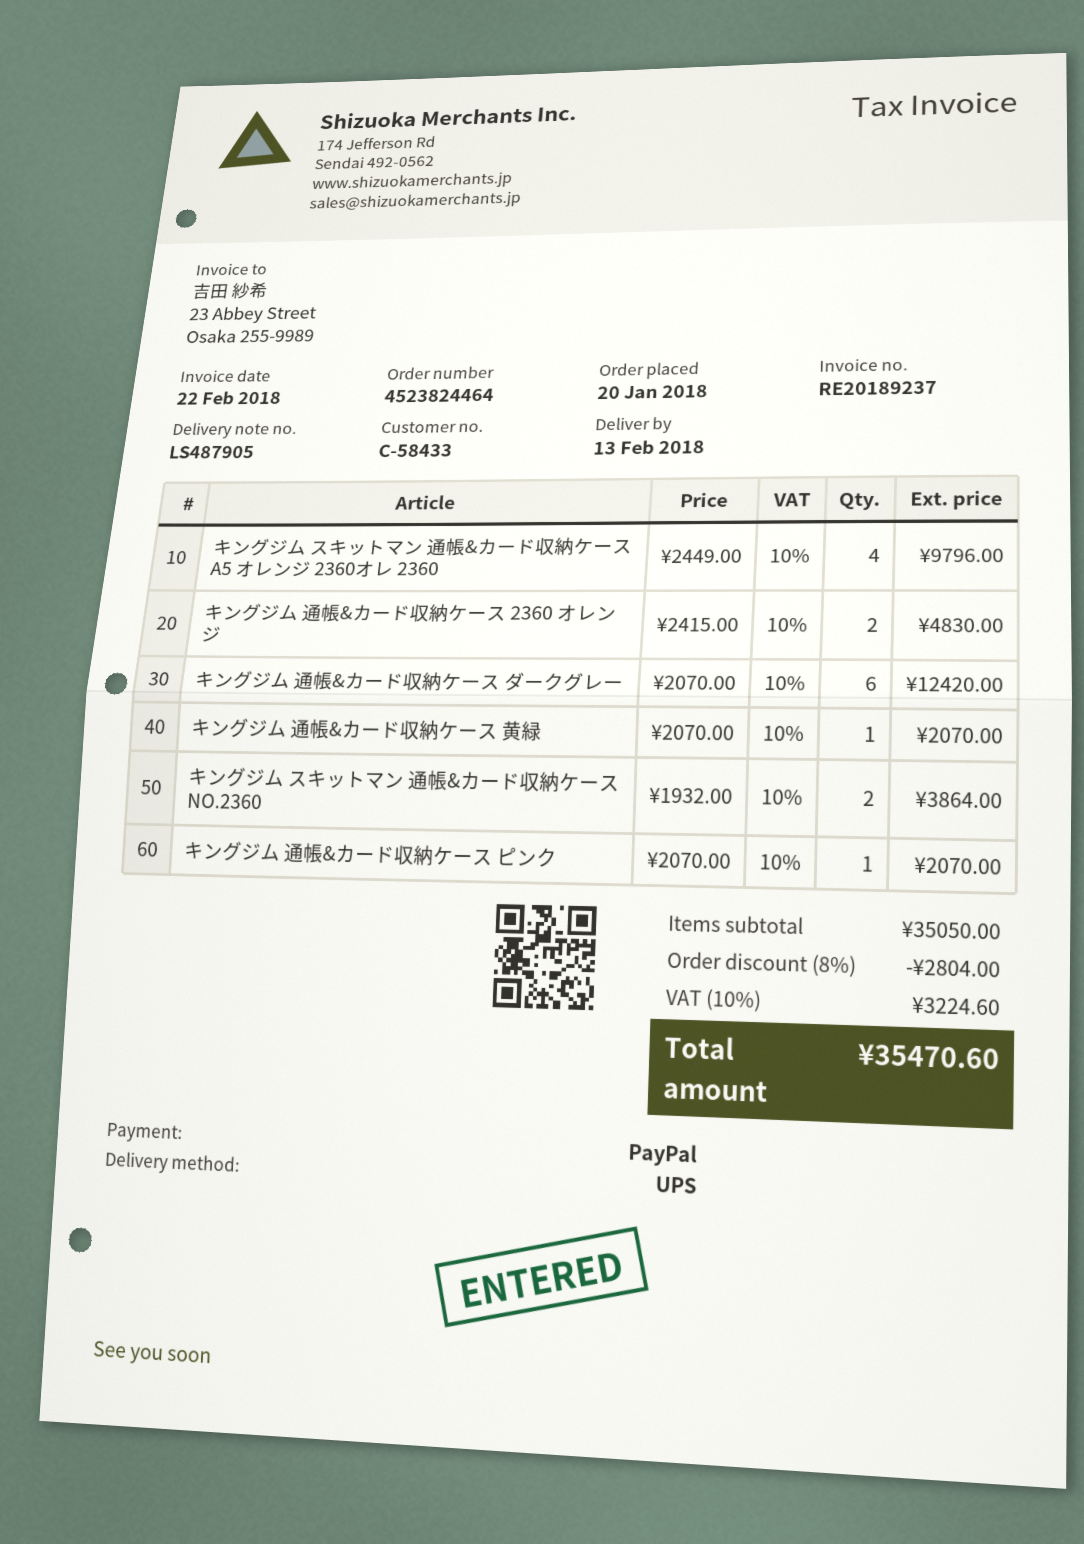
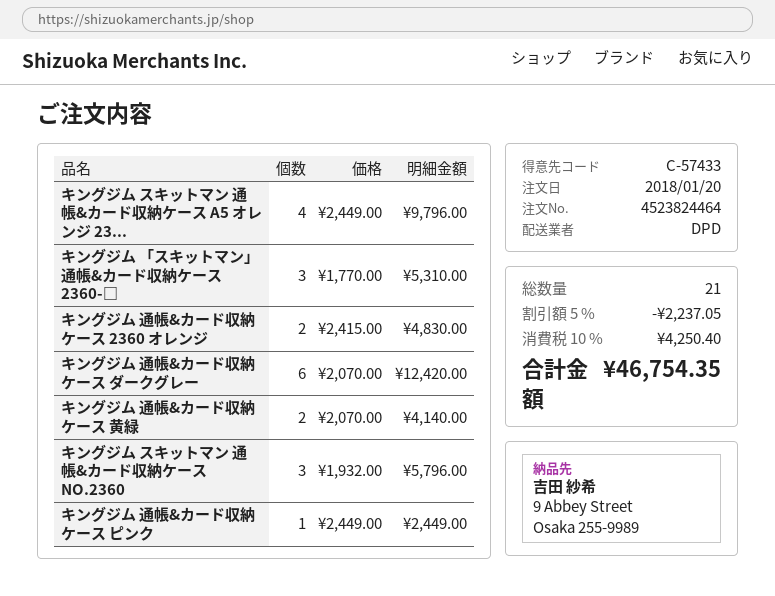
customer number: C-58433 -> C-57433
shipping method: UPS -> DPD
キングジム 通帳&カード収納ケース 黄緑: 1 x 2070.00 = 2070.00 -> 2 x 2070.00 = 4140.00
キングジム スキットマン 通帳&カード収納ケース NO.2360: 2 x 1932.00 = 3864.00 -> 3 x 1932.00 = 5796.00
キングジム 通帳&カード収納ケース ピンク: 1 x 2070.00 = 2070.00 -> 1 x 2449.00 = 2449.00
キングジム 「スキットマン」通帳&カード収納ケース 2360-□: none -> 3 x 1770.00 = 5310.00
discount: 8% = 2804.00 -> 5% = 2237.05
tax: 10% = 3224.60 -> 10% = 4250.40
total: 35470.60 -> 46754.35

